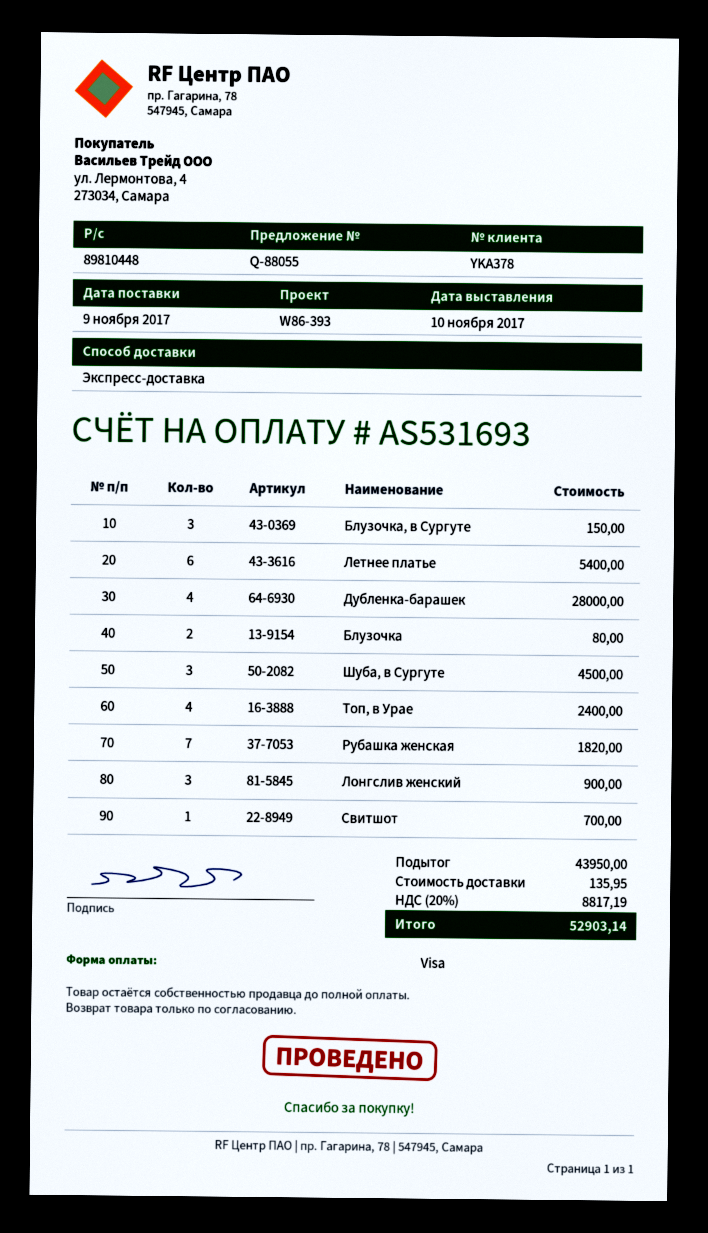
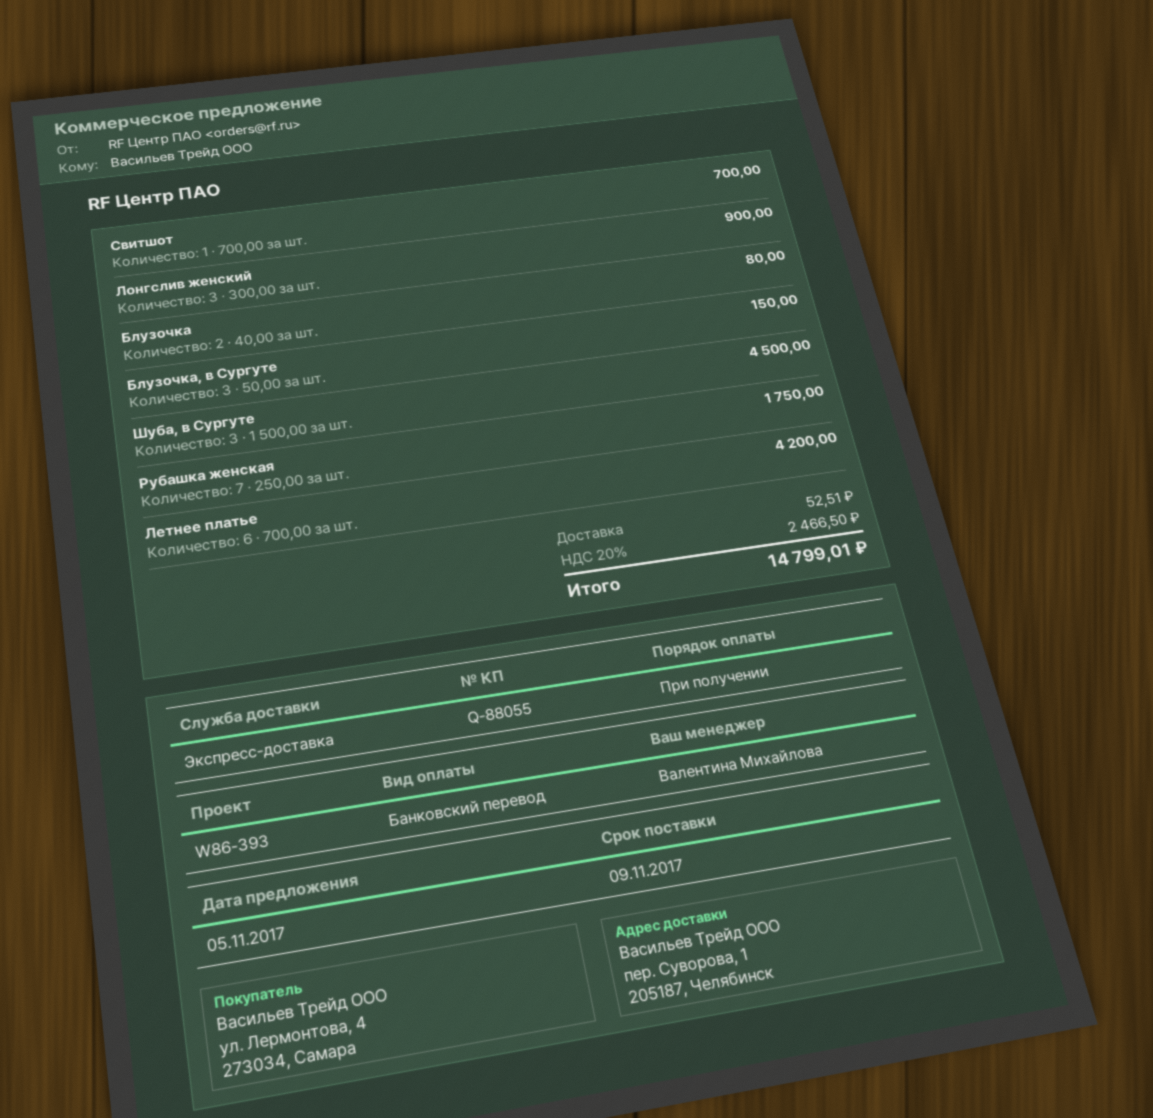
payment method: Visa -> bank transfer
Летнее платье: 6 for 5400.00 -> 6 for 4200.00
Дубленка-барашек: 4 for 28000.00 -> none
Топ, в Урае: 4 for 2400.00 -> none
Рубашка женская: 7 for 1820.00 -> 7 for 1750.00
shipping: 135.95 -> 52.51
tax: 20% = 8817.19 -> 20% = 2466.50
total: 52903.14 -> 14799.01

